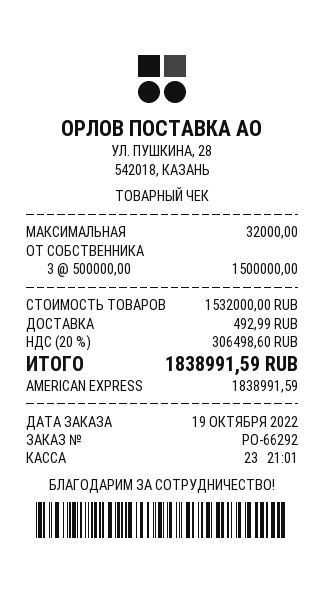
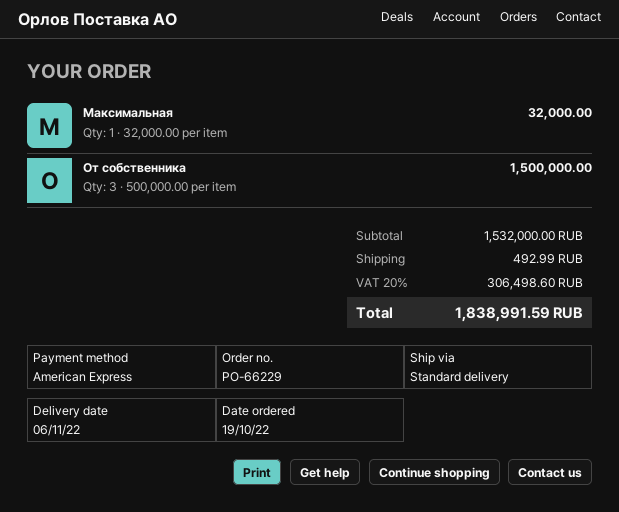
order number: PO-66292 -> PO-66229

